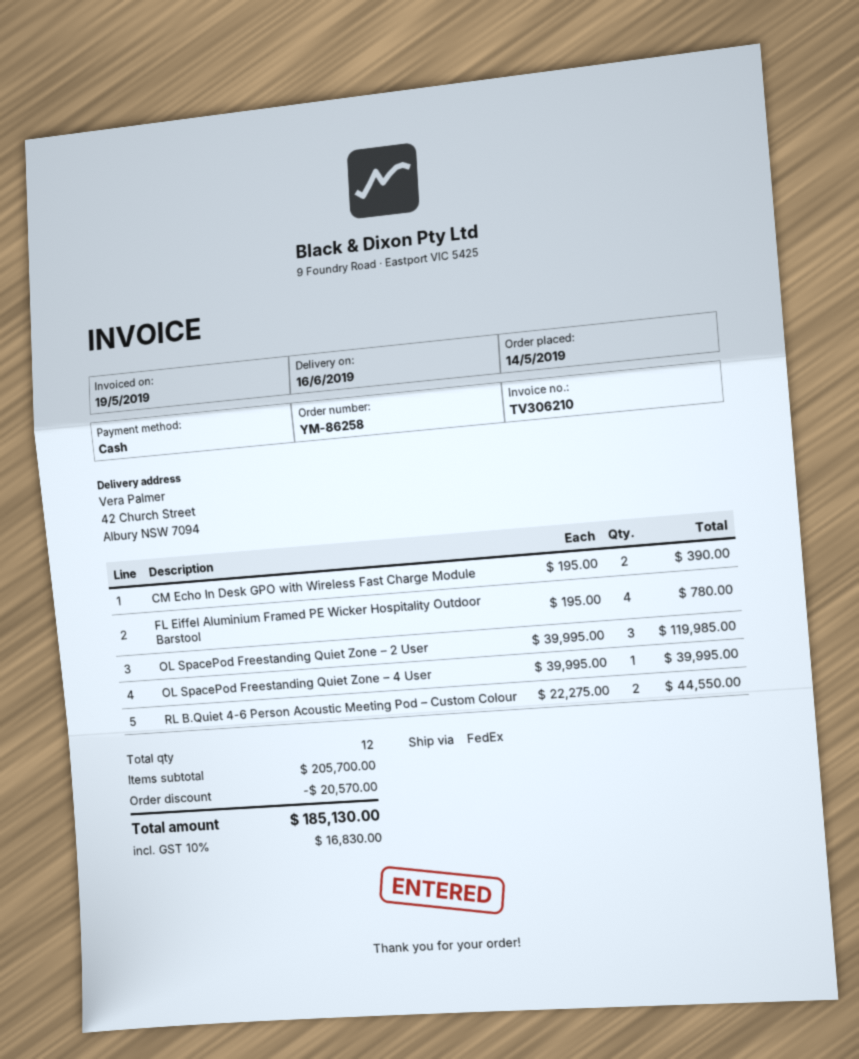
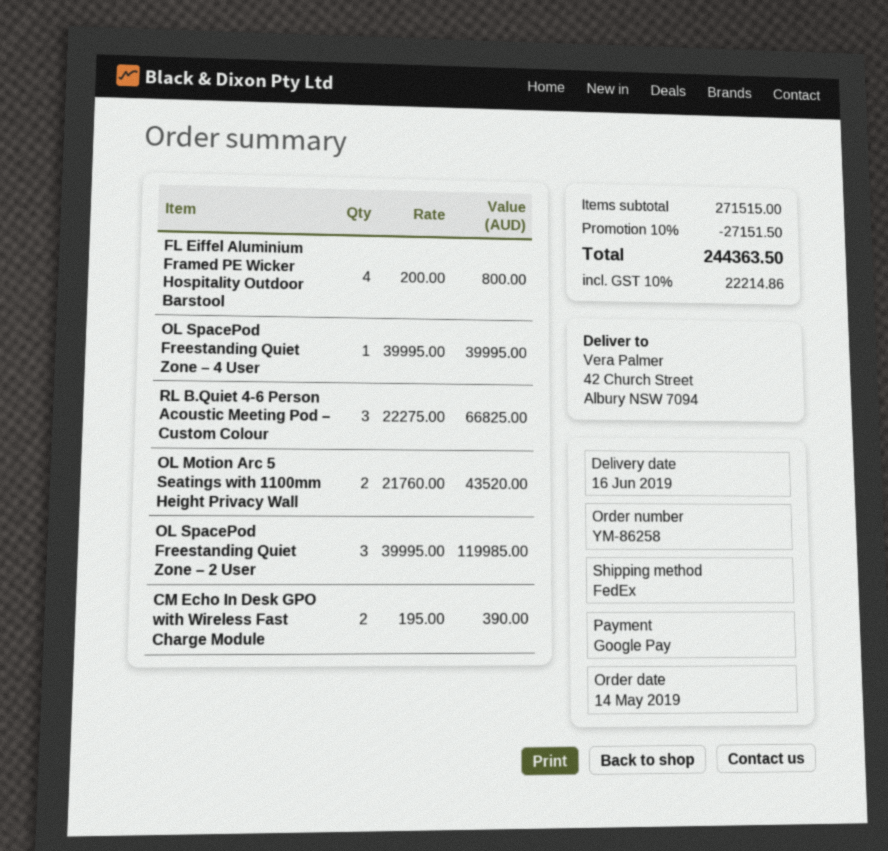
payment method: cash -> Google Pay
FL Eiffel Aluminium Framed PE Wicker Hospitality Outdoor Barstool: 4 x 195.00 = 780.00 -> 4 x 200.00 = 800.00
RL B.Quiet 4-6 Person Acoustic Meeting Pod – Custom Colour: 2 x 22275.00 = 44550.00 -> 3 x 22275.00 = 66825.00
OL Motion Arc 5 Seatings with 1100mm Height Privacy Wall: none -> 2 x 21760.00 = 43520.00
subtotal: 205700.00 -> 271515.00
discount: 20570.00 -> 27151.50
tax: 10% = 16830.00 -> 10% = 22214.86
total: 185130.00 -> 244363.50

